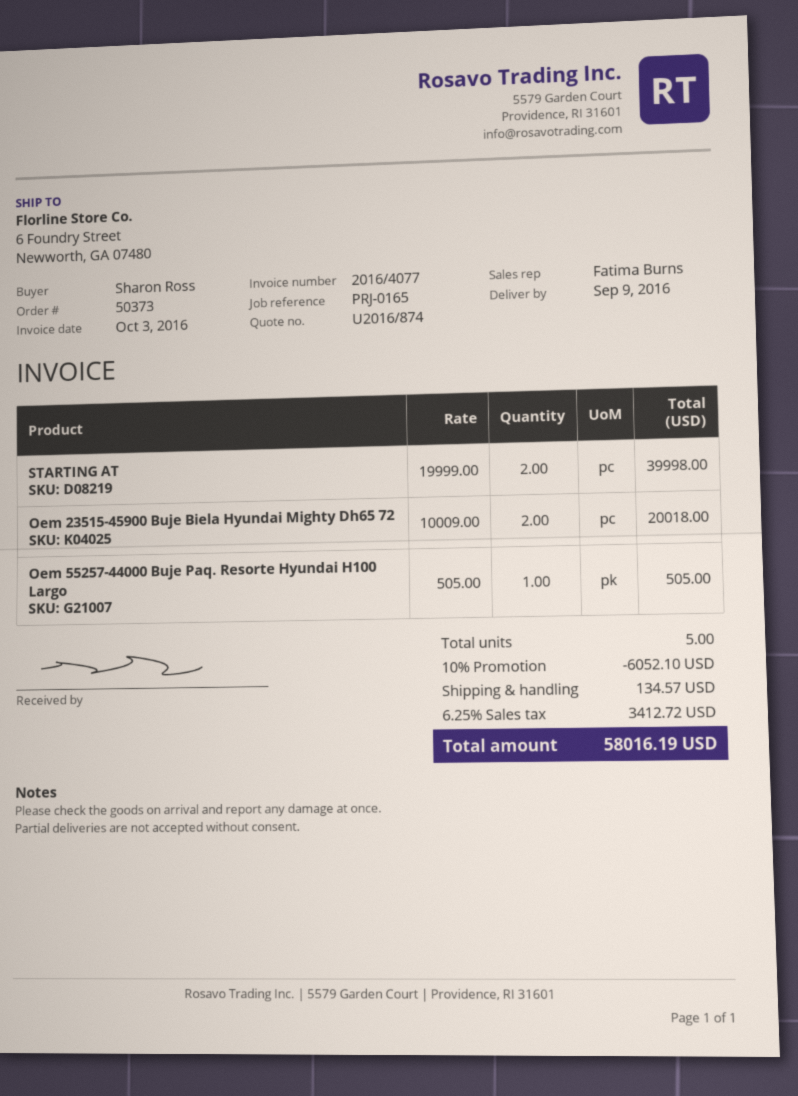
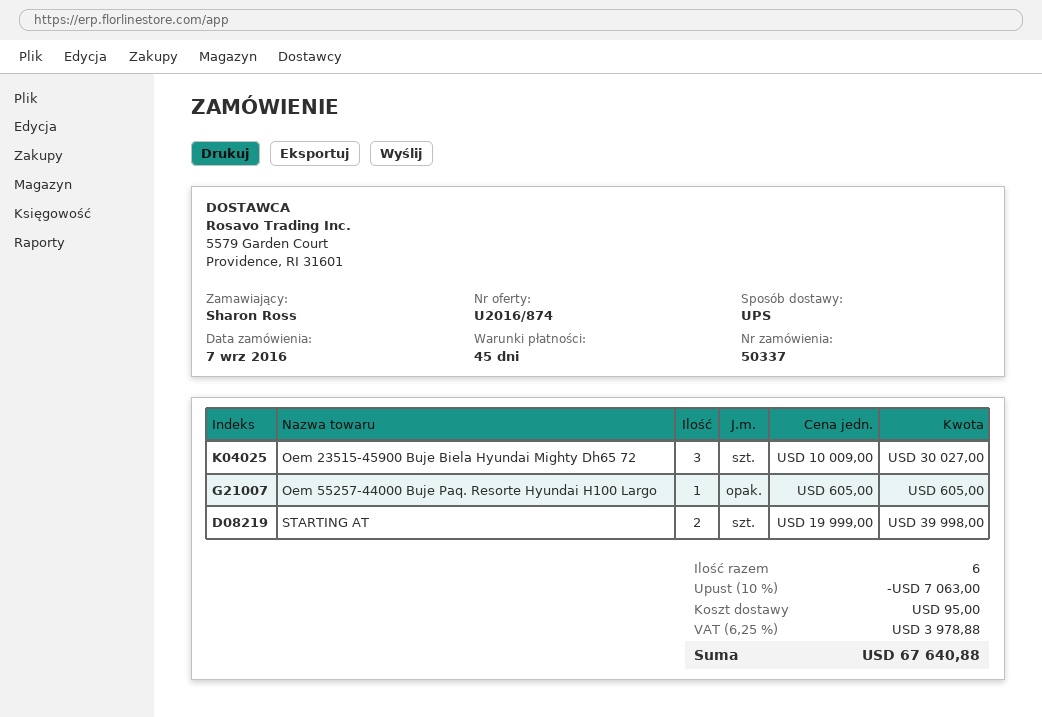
order number: 50373 -> 50337
Oem 23515-45900 Buje Biela Hyundai Mighty Dh65 72: 2 x 10009.00 = 20018.00 -> 3 x 10009.00 = 30027.00
Oem 55257-44000 Buje Paq. Resorte Hyundai H100 Largo: 1 x 505.00 = 505.00 -> 1 x 605.00 = 605.00
total quantity: 5 -> 6
discount: 10% = 6052.10 -> 10% = 7063.00
shipping: 134.57 -> 95.00
tax: 6.25% = 3412.72 -> 6.25% = 3978.88
total: 58016.19 -> 67640.88

